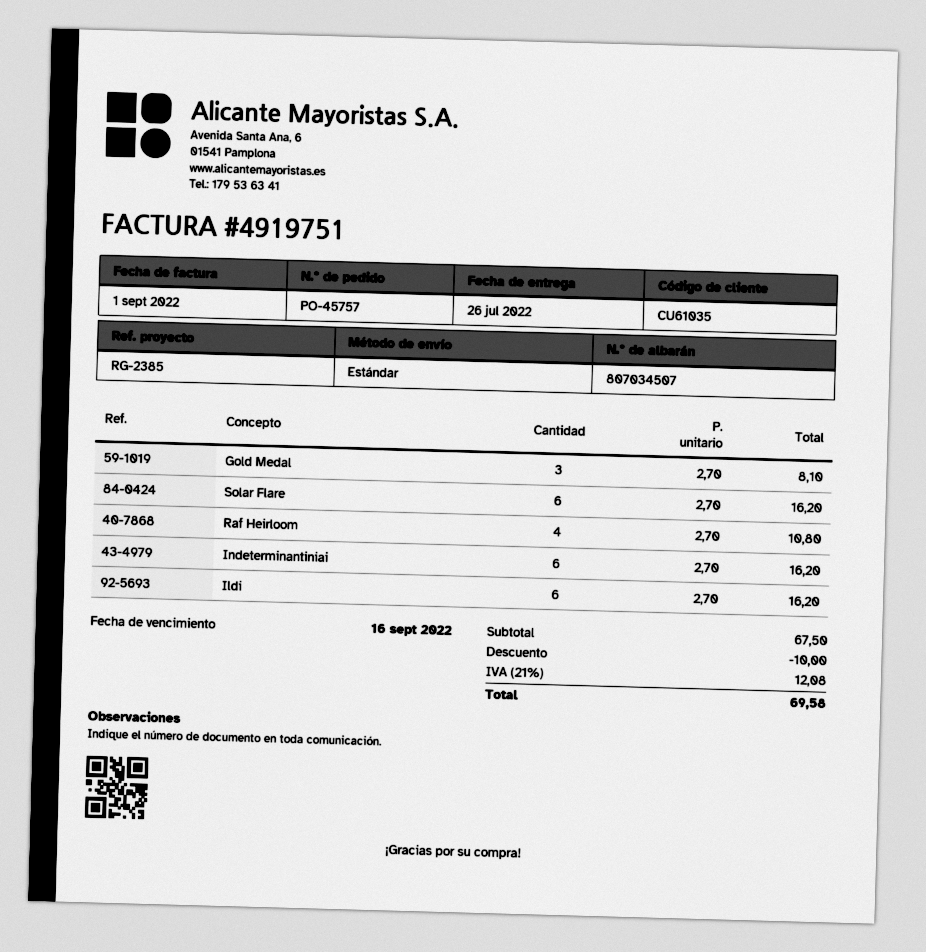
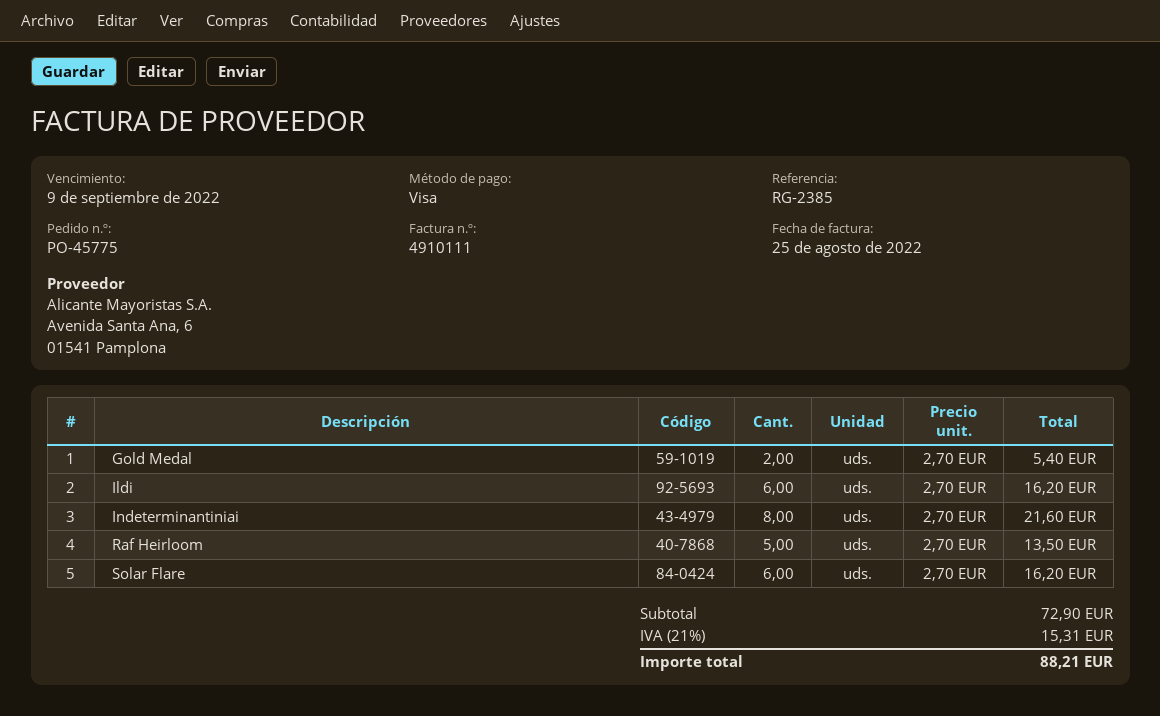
order number: PO-45757 -> PO-45775
invoice number: 4919751 -> 4910111
invoice date: 2022-09-01 -> 2022-08-25
due date: 2022-09-16 -> 2022-09-09
Gold Medal: 3 x 2.70 = 8.10 -> 2 x 2.70 = 5.40
Raf Heirloom: 4 x 2.70 = 10.80 -> 5 x 2.70 = 13.50
Indeterminantiniai: 6 x 2.70 = 16.20 -> 8 x 2.70 = 21.60
subtotal: 67.50 -> 72.90
discount: 10.00 -> none
tax: 21% = 12.08 -> 21% = 15.31
total: 69.58 -> 88.21

